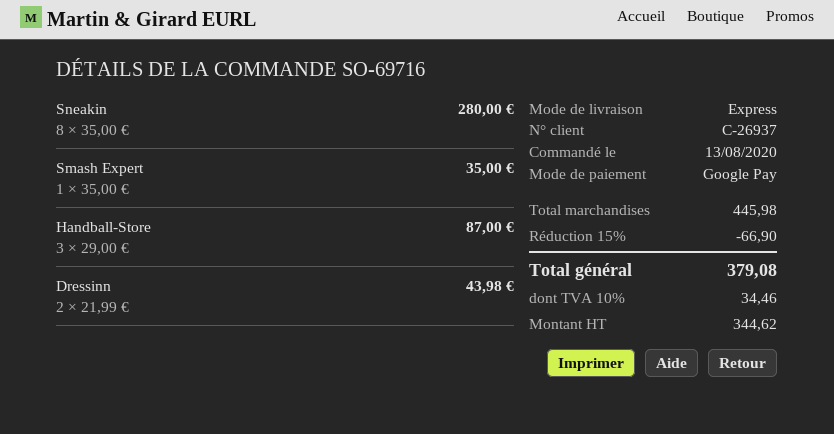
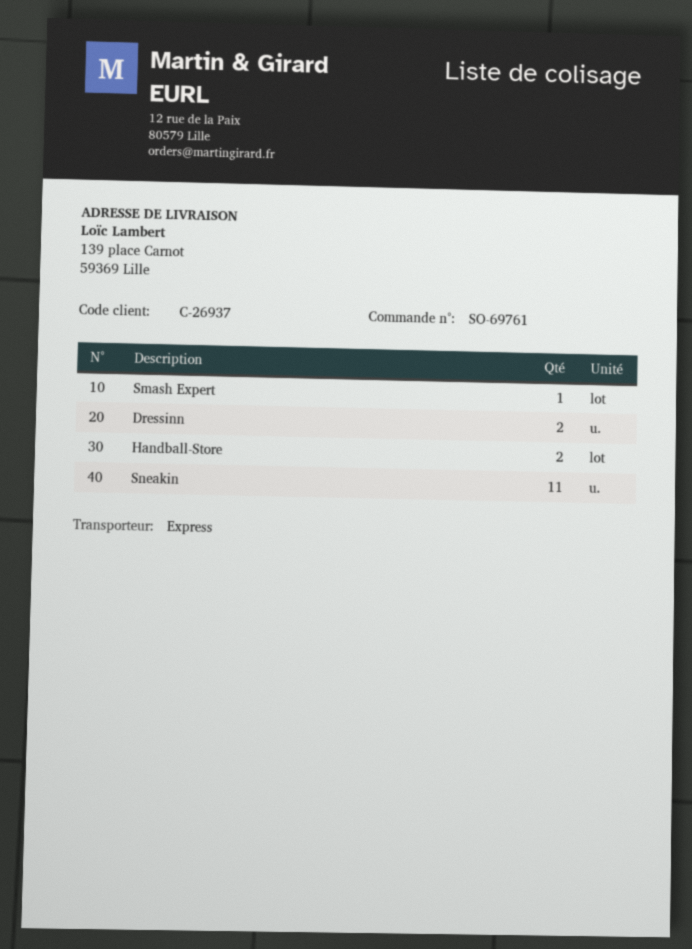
order number: SO-69716 -> SO-69761
Sneakin: 8 -> 11
Handball-Store: 3 -> 2

